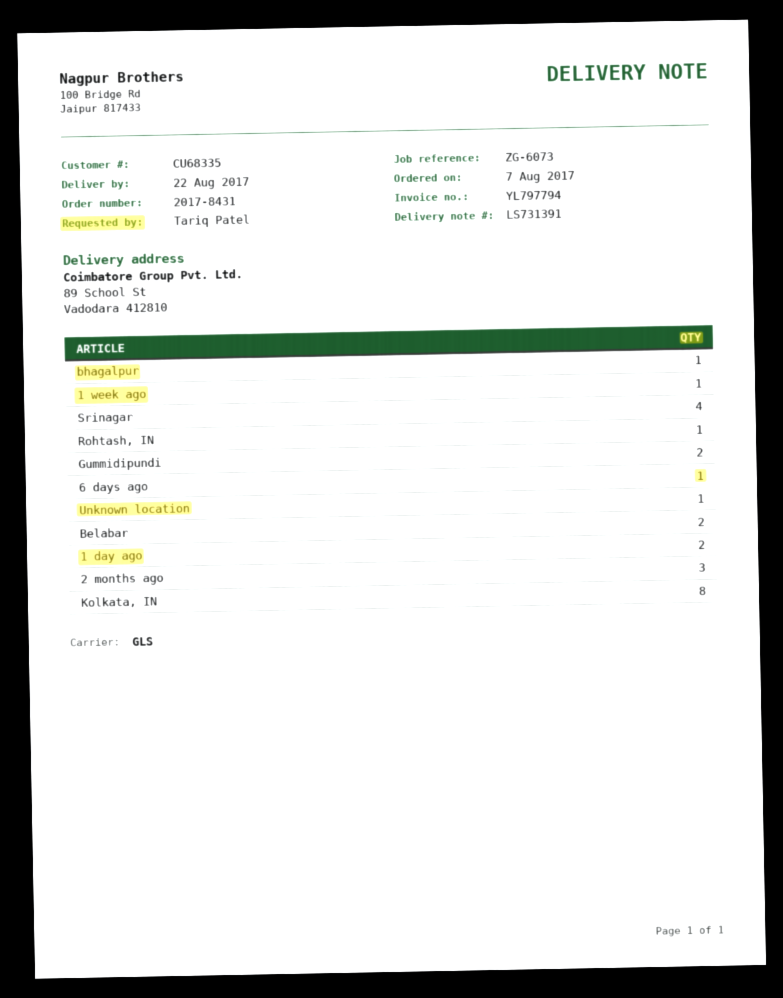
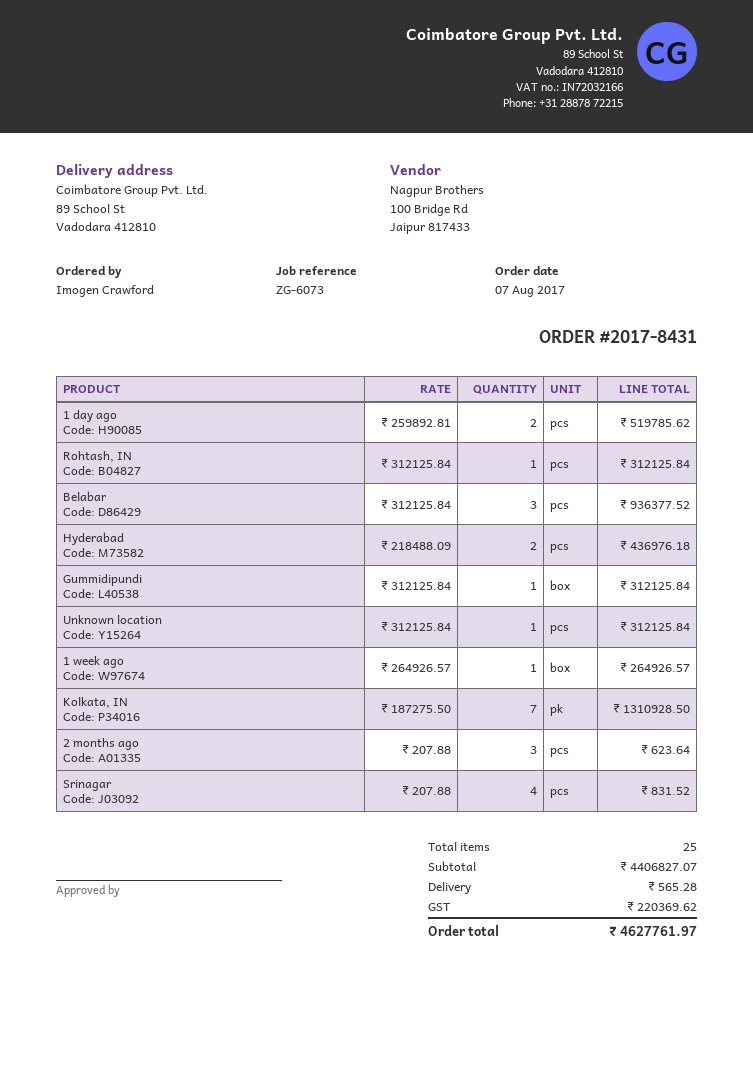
ordered by: Tariq Patel -> Imogen Crawford
bhagalpur: 1 -> none
Gummidipundi: 2 -> 1
6 days ago: 1 -> none
Belabar: 2 -> 3
Kolkata, IN: 8 -> 7
Hyderabad: none -> 2

